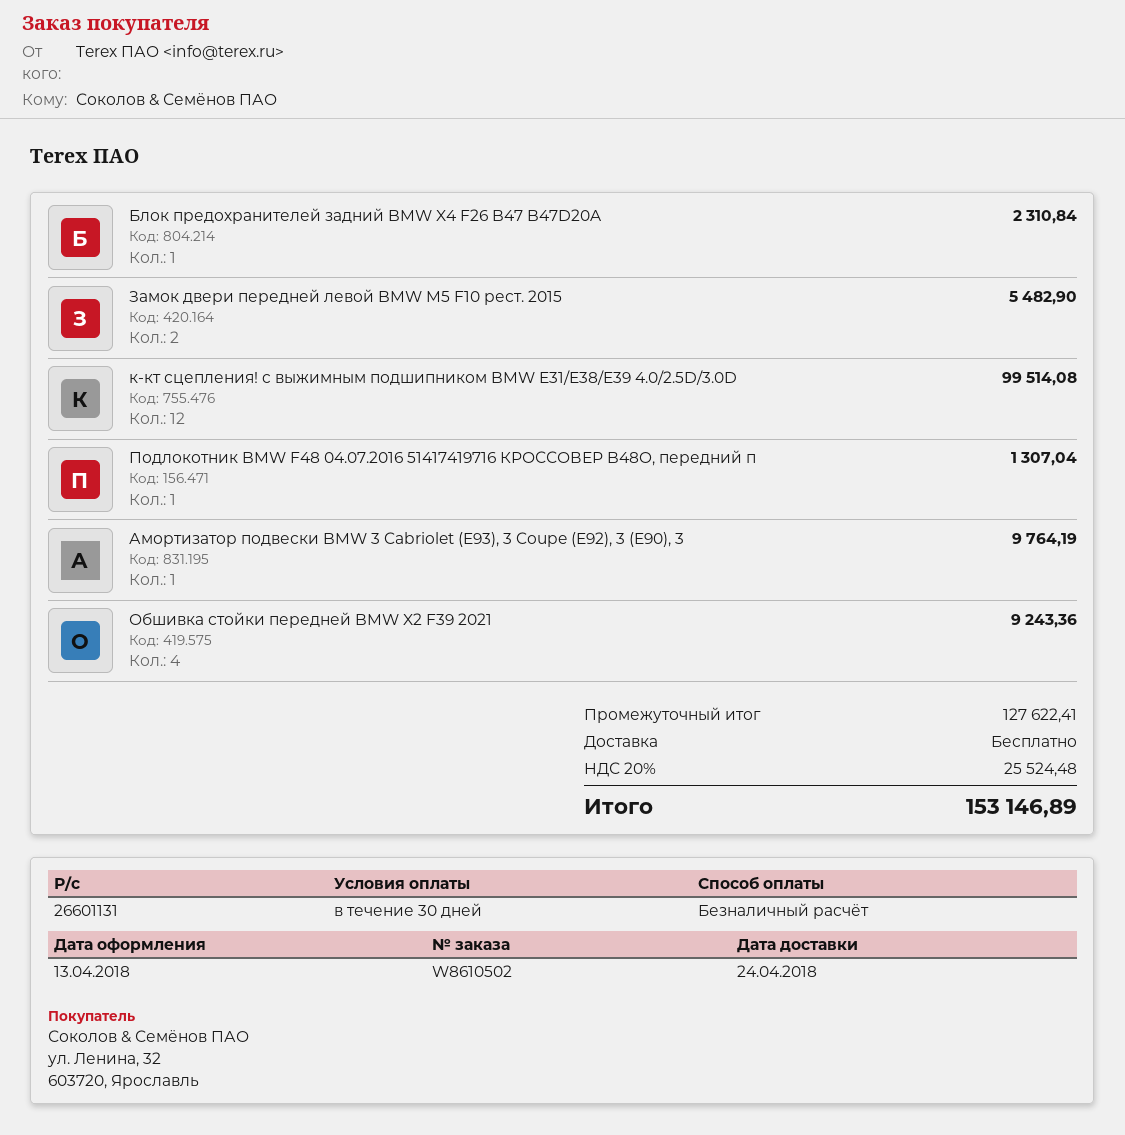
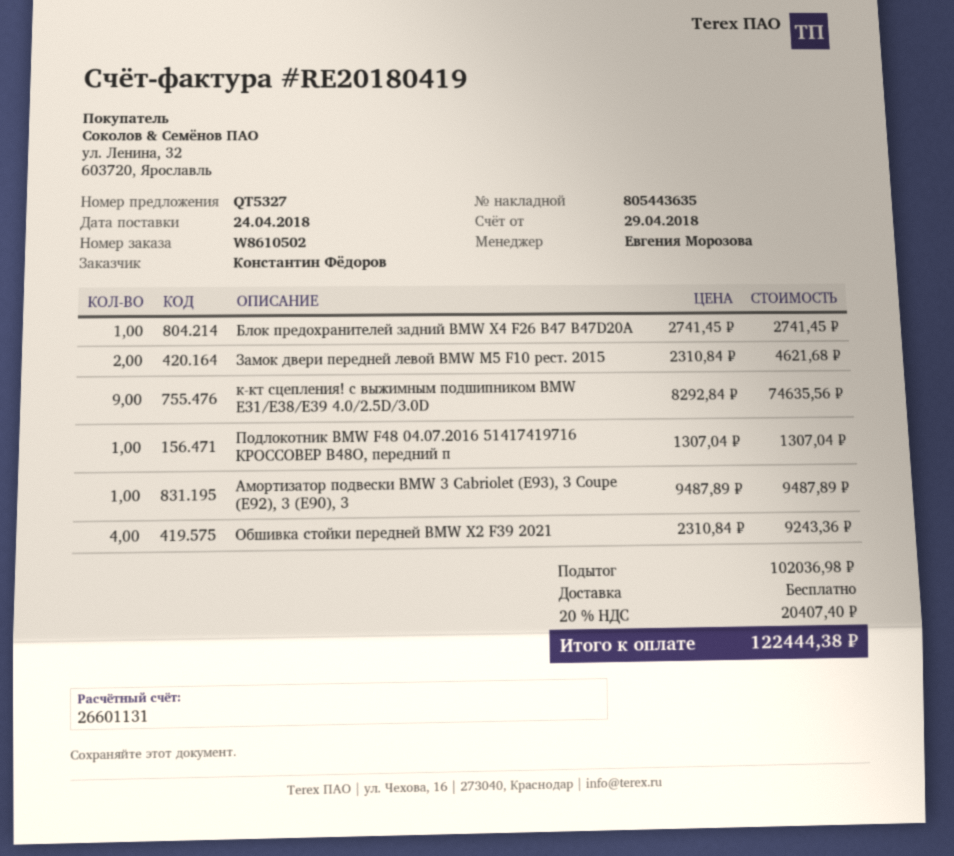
Блок предохранителей задний BMW X4 F26 B47 B47D20A: 1 for 2310.84 -> 1 for 2741.45
Замок двери передней левой BMW M5 F10 рест. 2015: 2 for 5482.90 -> 2 for 4621.68
к-кт сцепления! c выжимным подшипником BMW E31/E38/E39 4.0/2.5D/3.0D: 12 for 99514.08 -> 9 for 74635.56
Амортизатор подвески BMW 3 Cabriolet (E93), 3 Coupe (E92), 3 (E90), 3: 1 for 9764.19 -> 1 for 9487.89
subtotal: 127622.41 -> 102036.98
tax: 20% = 25524.48 -> 20% = 20407.40
total: 153146.89 -> 122444.38

